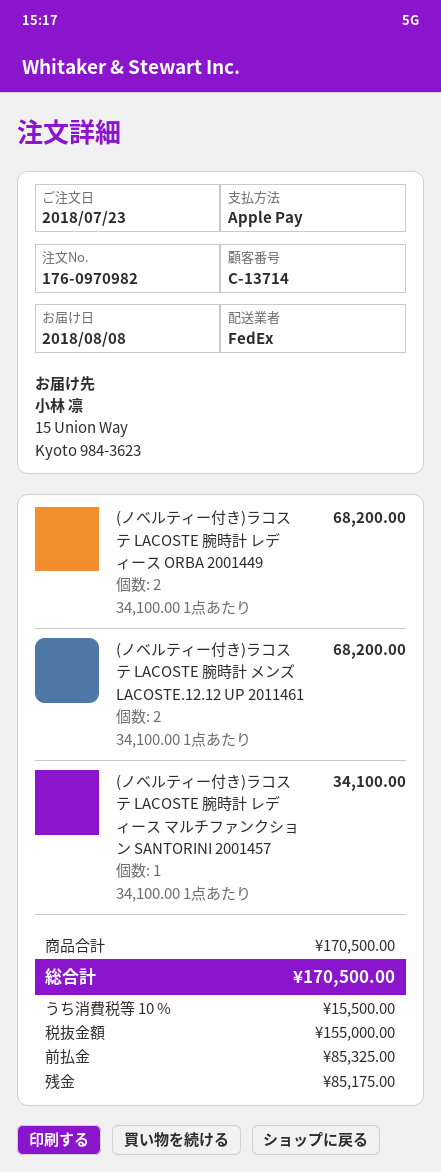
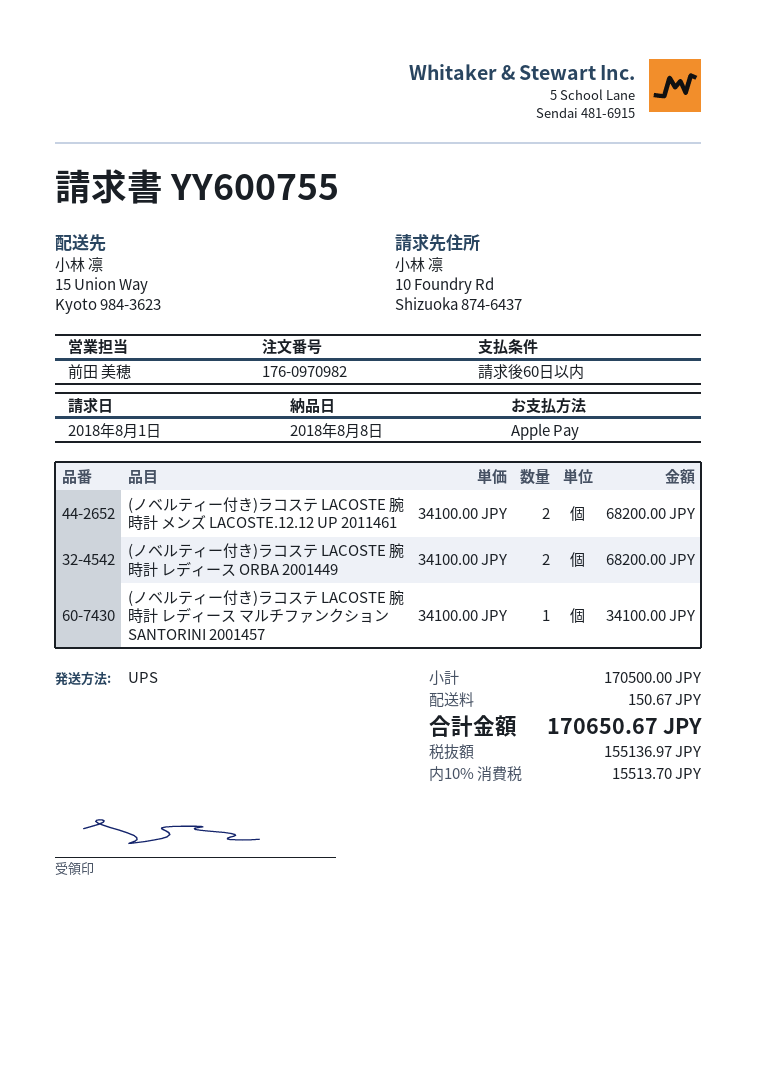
shipping method: FedEx -> UPS
shipping: none -> 150.67
net: 155000.00 -> 155136.97
tax: 10% = 15500.00 -> 10% = 15513.70
total: 170500.00 -> 170650.67

